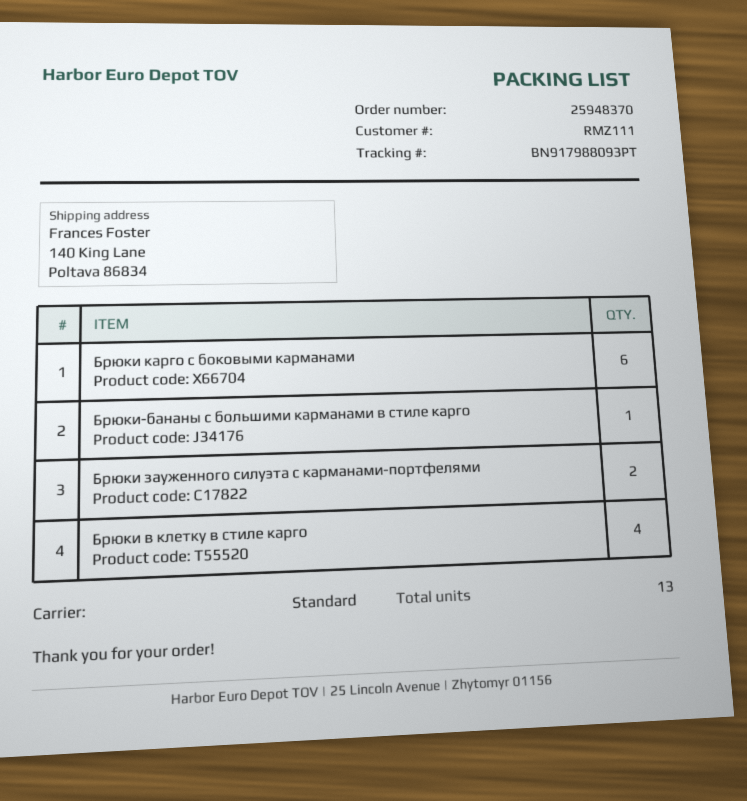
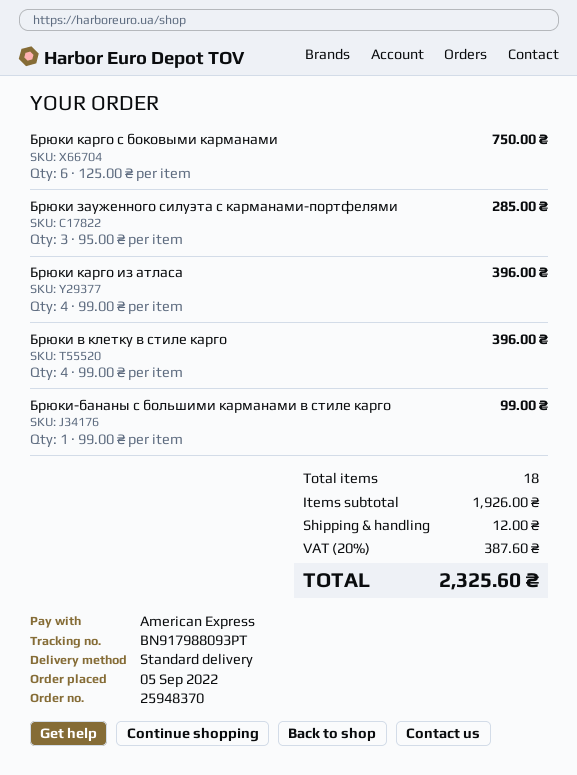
Брюки зауженного силуэта с карманами-портфелями: 2 -> 3
Брюки карго из атласа: none -> 4
total quantity: 13 -> 18

